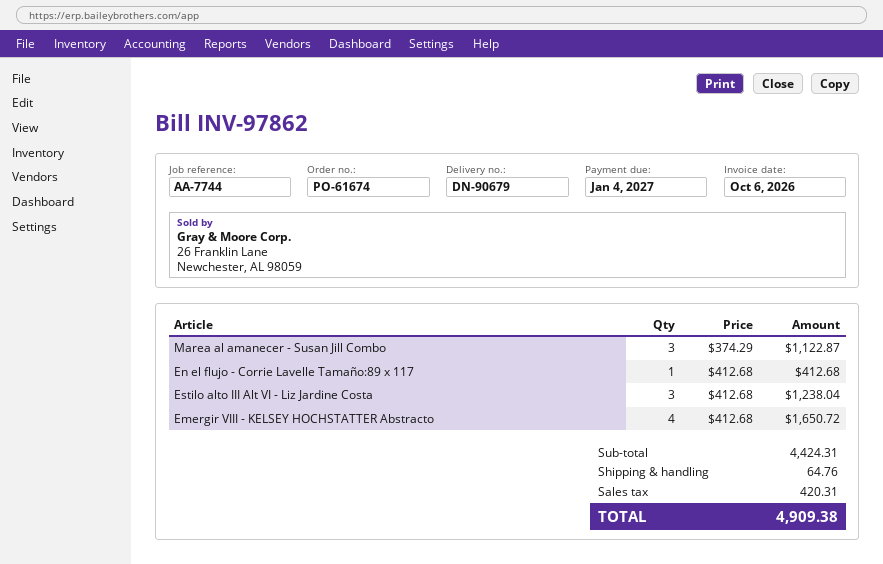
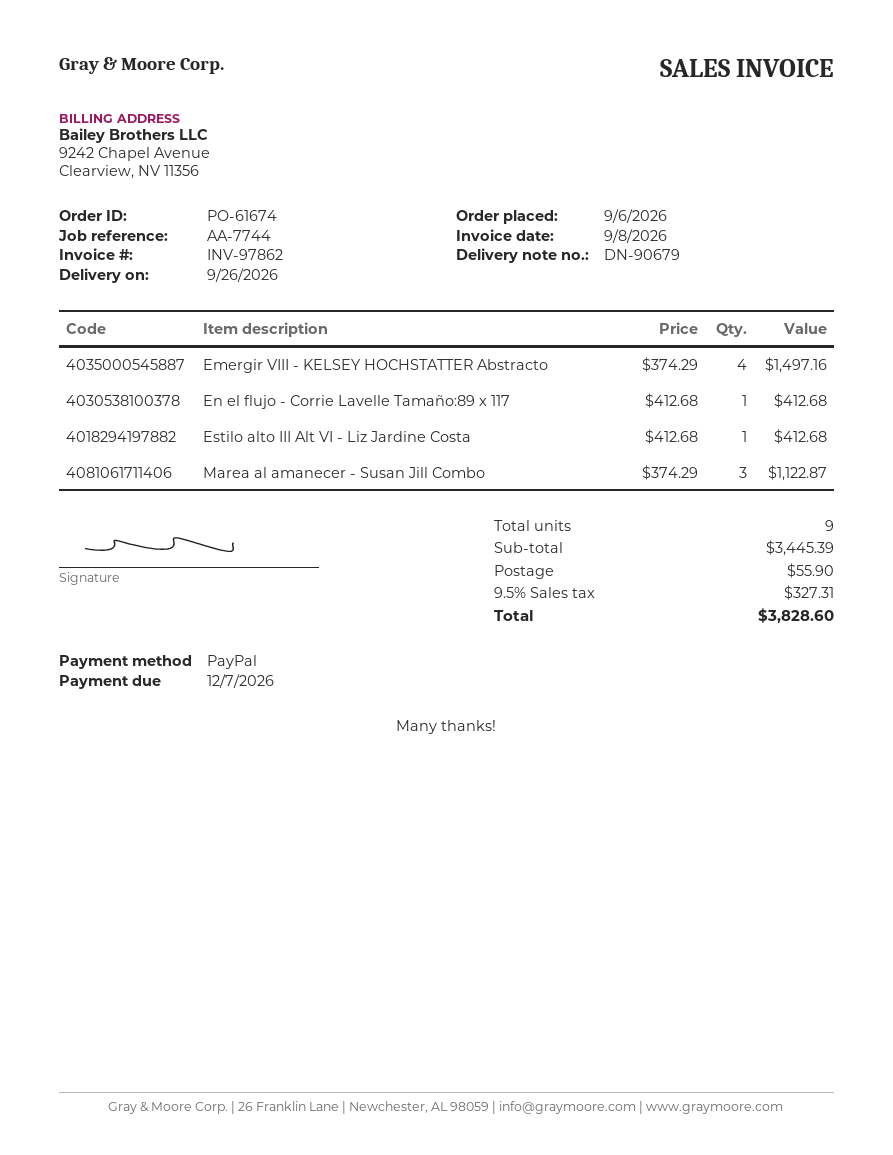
invoice date: 2026-10-06 -> 2026-09-08
due date: 2027-01-04 -> 2026-12-07
Estilo alto III Alt VI - Liz Jardine Costa: 3 x 412.68 = 1238.04 -> 1 x 412.68 = 412.68
Emergir VIII - KELSEY HOCHSTATTER Abstracto: 4 x 412.68 = 1650.72 -> 4 x 374.29 = 1497.16
subtotal: 4424.31 -> 3445.39
shipping: 64.76 -> 55.90
tax: 420.31 -> 327.31
total: 4909.38 -> 3828.60

